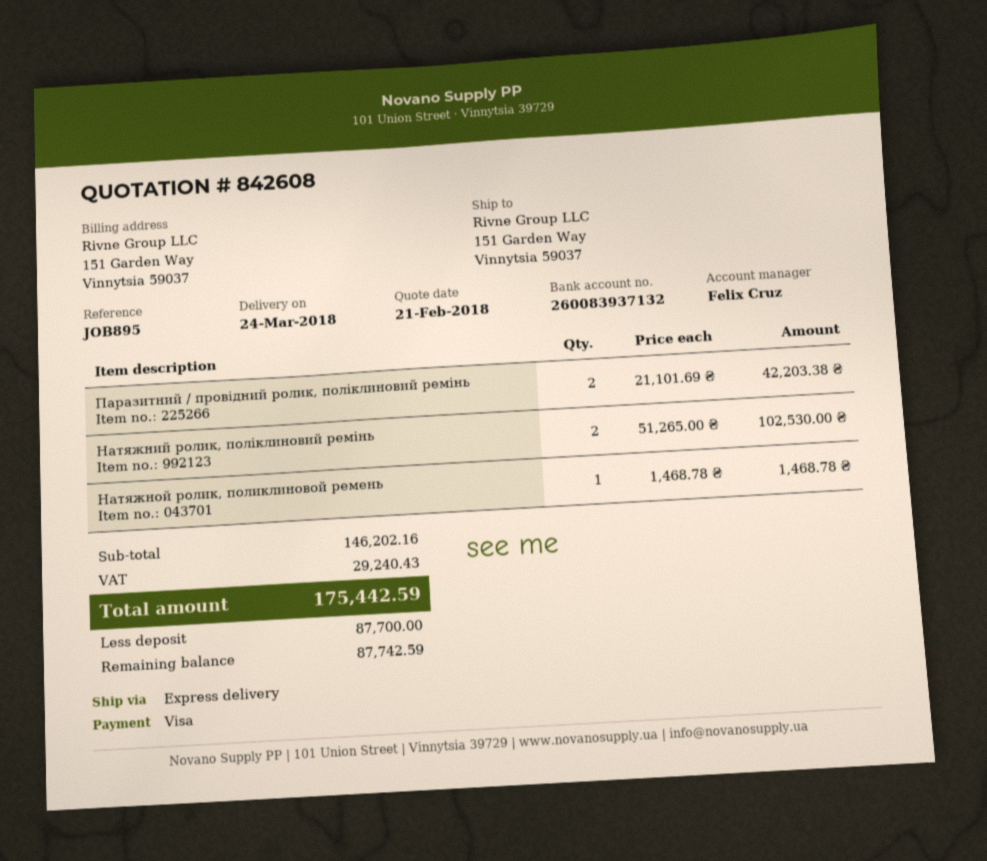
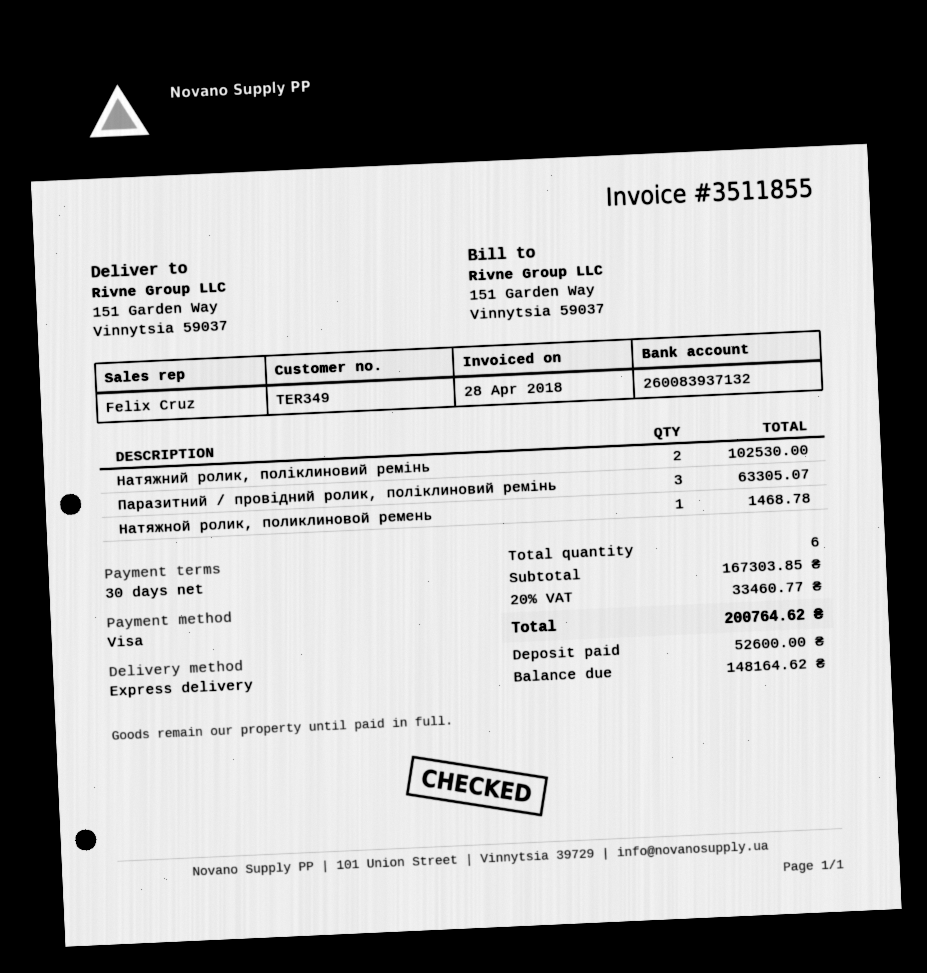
Паразитний / провідний ролик, поліклиновий ремінь: 2 for 42203.38 -> 3 for 63305.07
subtotal: 146202.16 -> 167303.85
tax: 29240.43 -> 33460.77
total: 175442.59 -> 200764.62
deposit: 87700.00 -> 52600.00
balance: 87742.59 -> 148164.62

